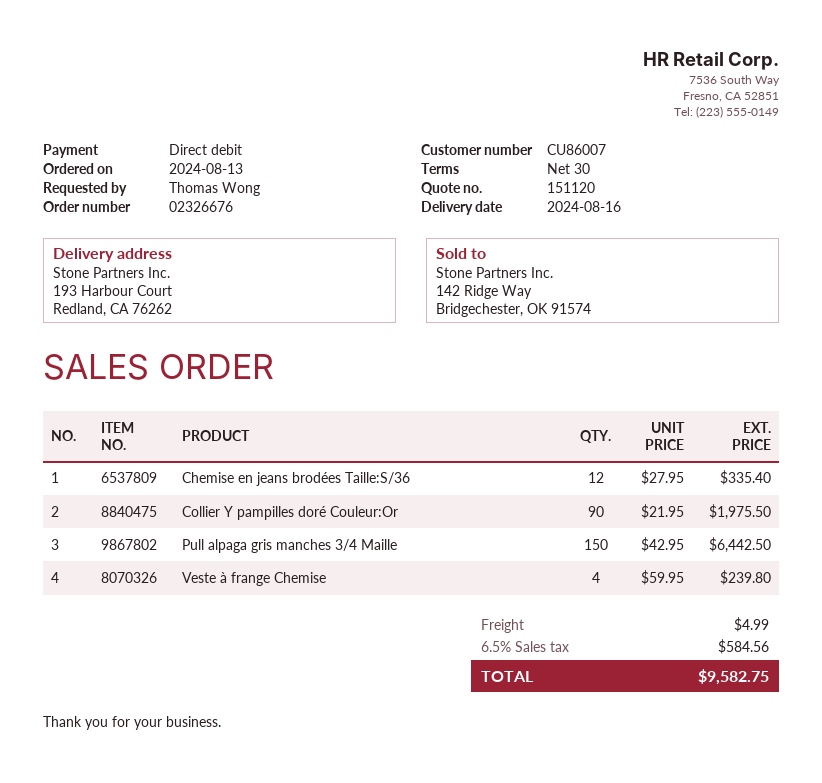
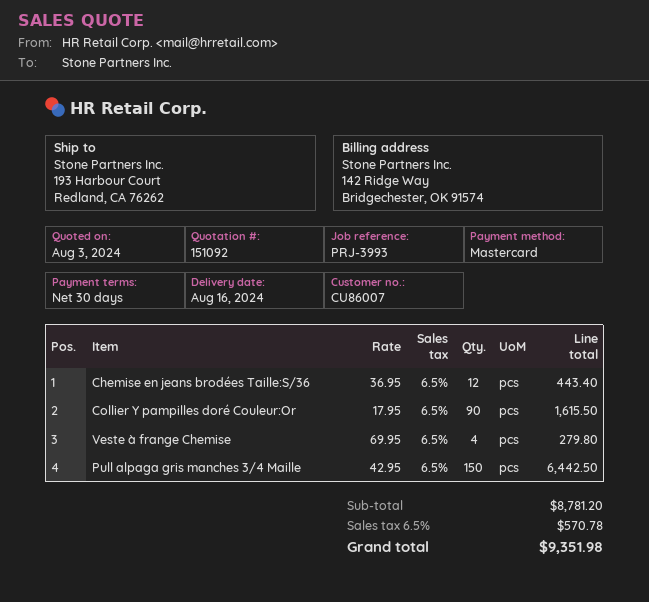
quote number: 151120 -> 151092
payment method: direct debit -> Mastercard
Chemise en jeans brodées Taille:S/36: 12 x 27.95 = 335.40 -> 12 x 36.95 = 443.40
Collier Y pampilles doré Couleur:Or: 90 x 21.95 = 1975.50 -> 90 x 17.95 = 1615.50
Veste à frange Chemise: 4 x 59.95 = 239.80 -> 4 x 69.95 = 279.80
shipping: 4.99 -> none
tax: 6.5% = 584.56 -> 6.5% = 570.78
total: 9582.75 -> 9351.98

